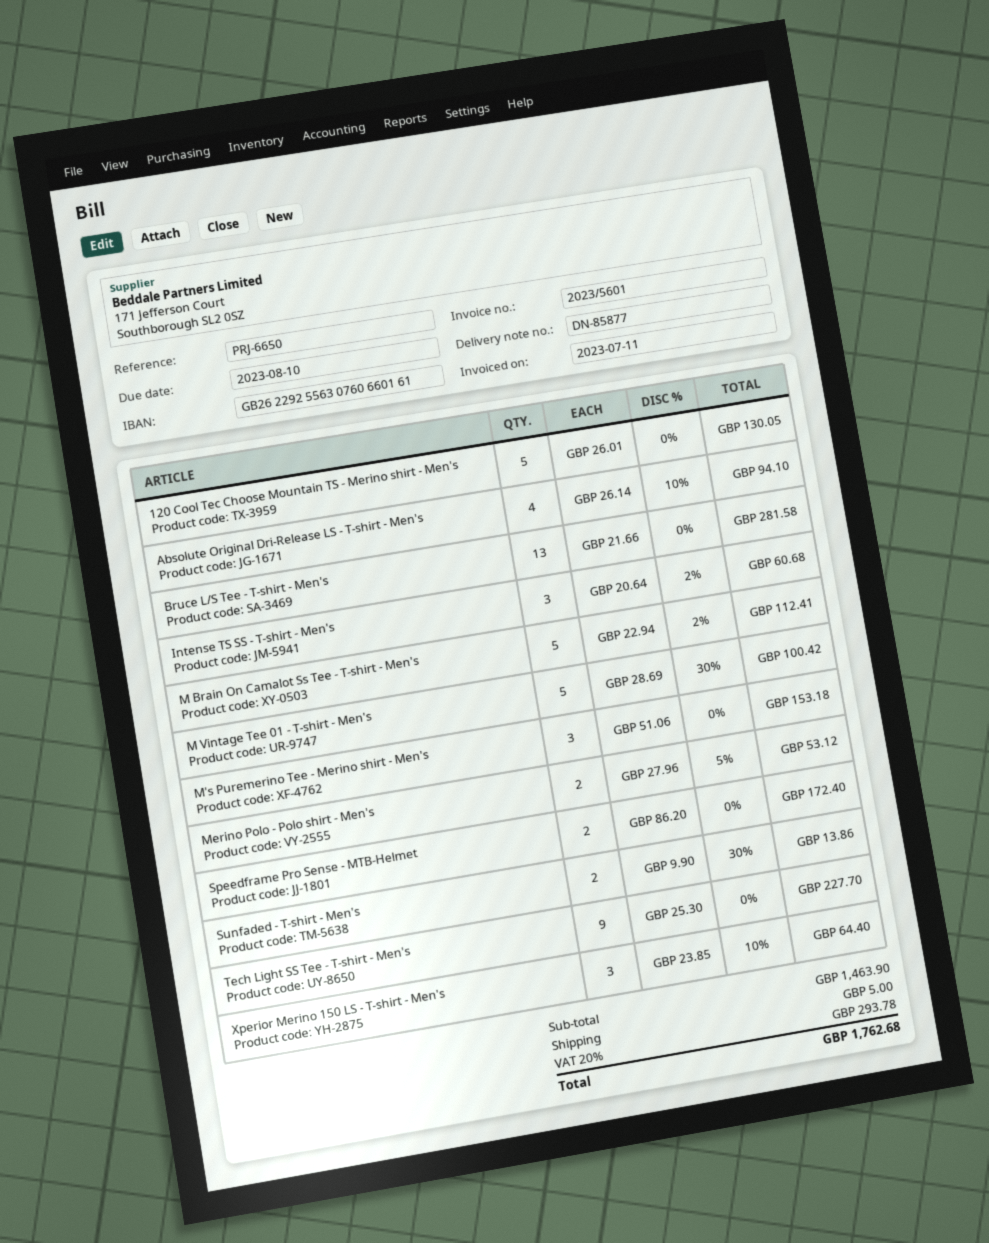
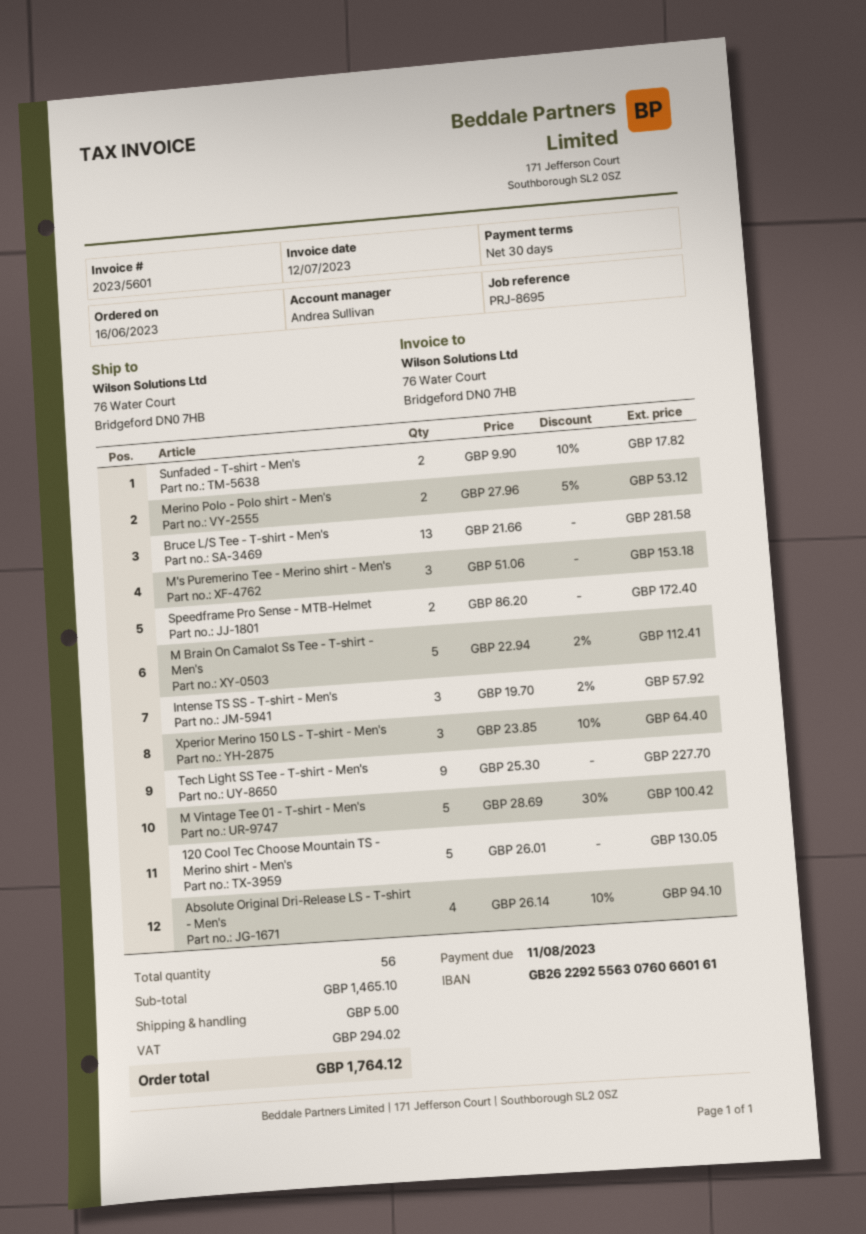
invoice date: 2023-07-11 -> 2023-07-12
due date: 2023-08-10 -> 2023-08-11
reference: PRJ-6650 -> PRJ-8695
Intense TS SS - T-shirt - Men's: 3 x 20.64 - 2% = 60.68 -> 3 x 19.70 - 2% = 57.92
Sunfaded - T-shirt - Men's: 2 x 9.90 - 30% = 13.86 -> 2 x 9.90 - 10% = 17.82
subtotal: 1463.90 -> 1465.10
tax: 293.78 -> 294.02
total: 1762.68 -> 1764.12

